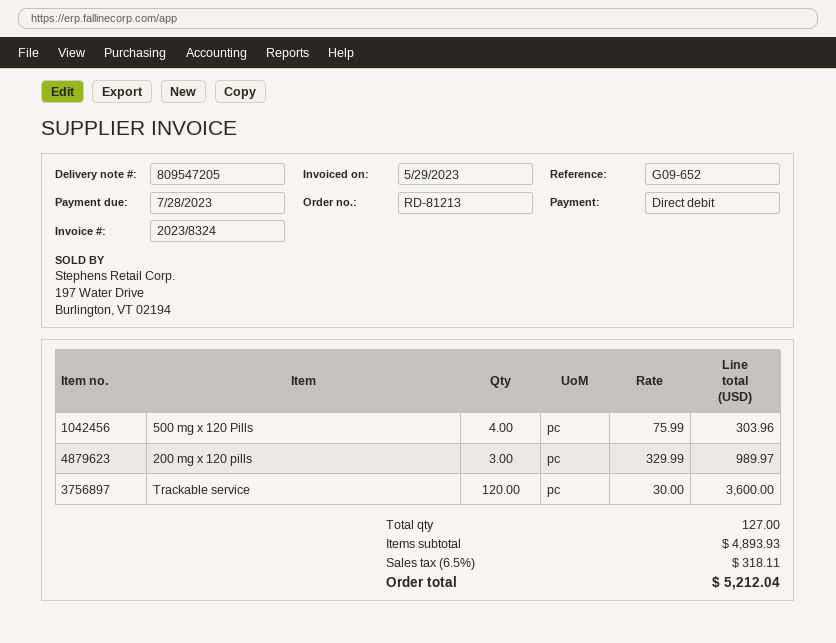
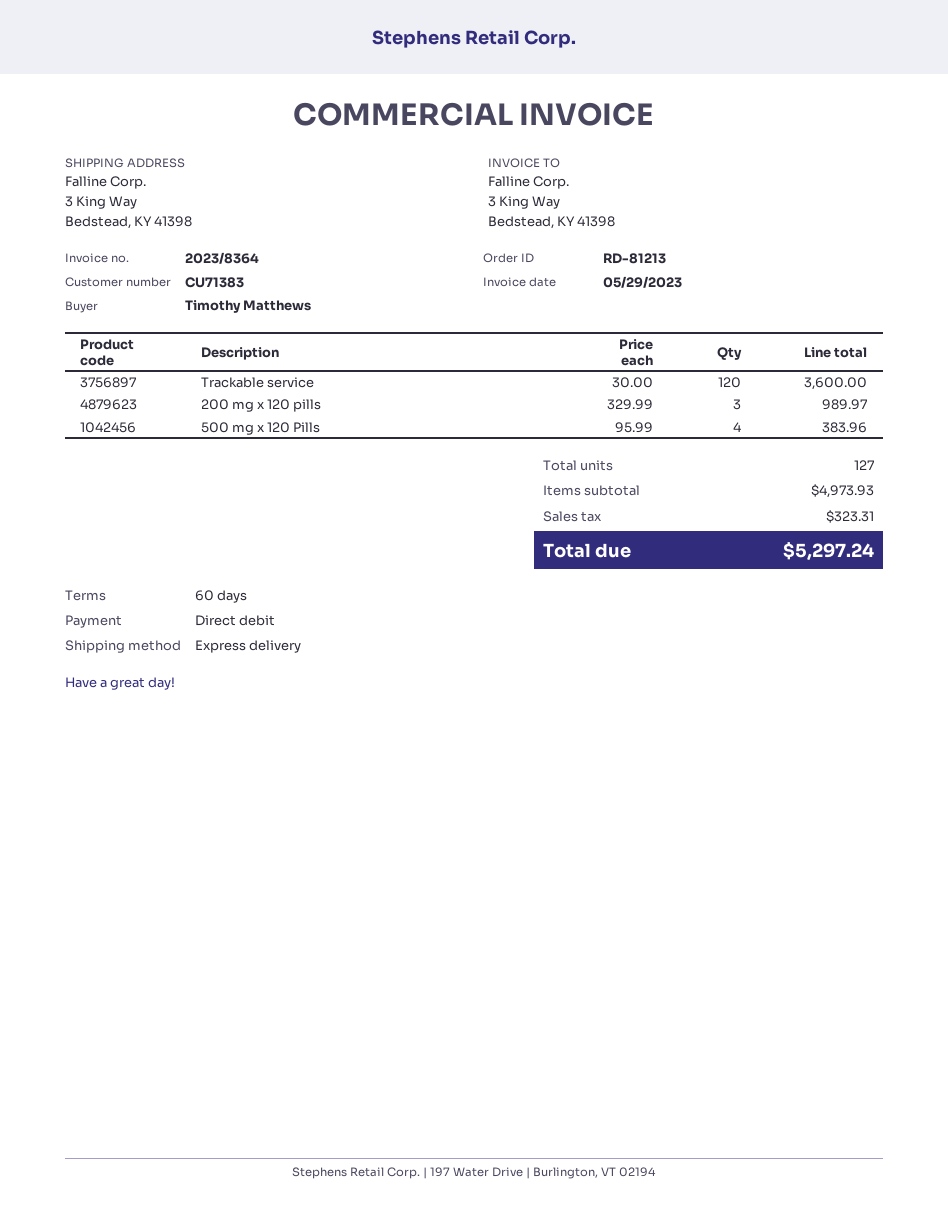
invoice number: 2023/8324 -> 2023/8364
500 mg x 120 Pills: 4 x 75.99 = 303.96 -> 4 x 95.99 = 383.96
subtotal: 4893.93 -> 4973.93
tax: 318.11 -> 323.31
total: 5212.04 -> 5297.24

